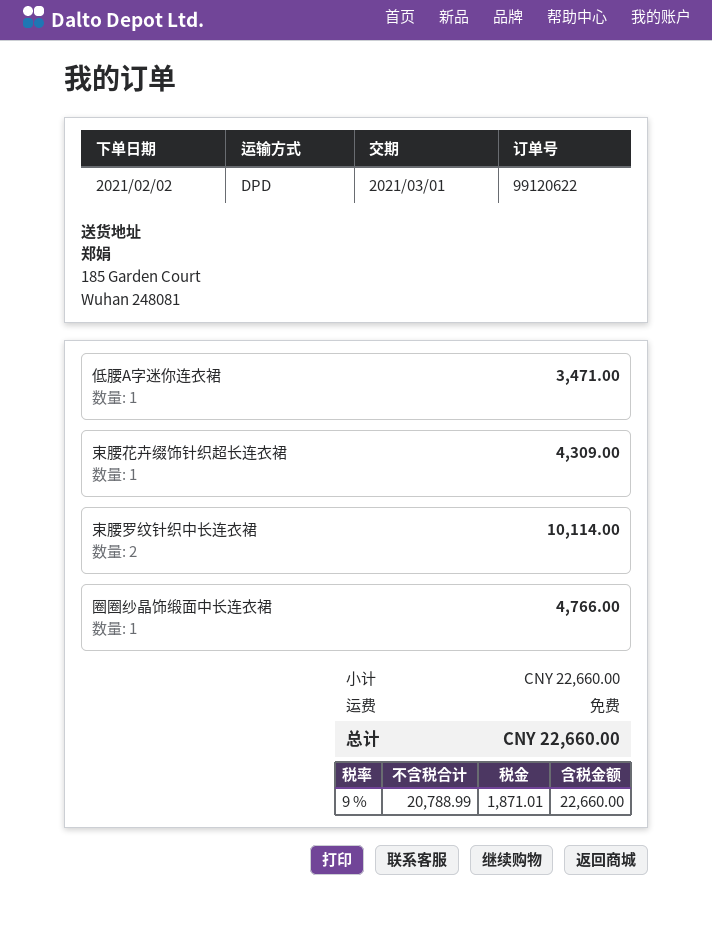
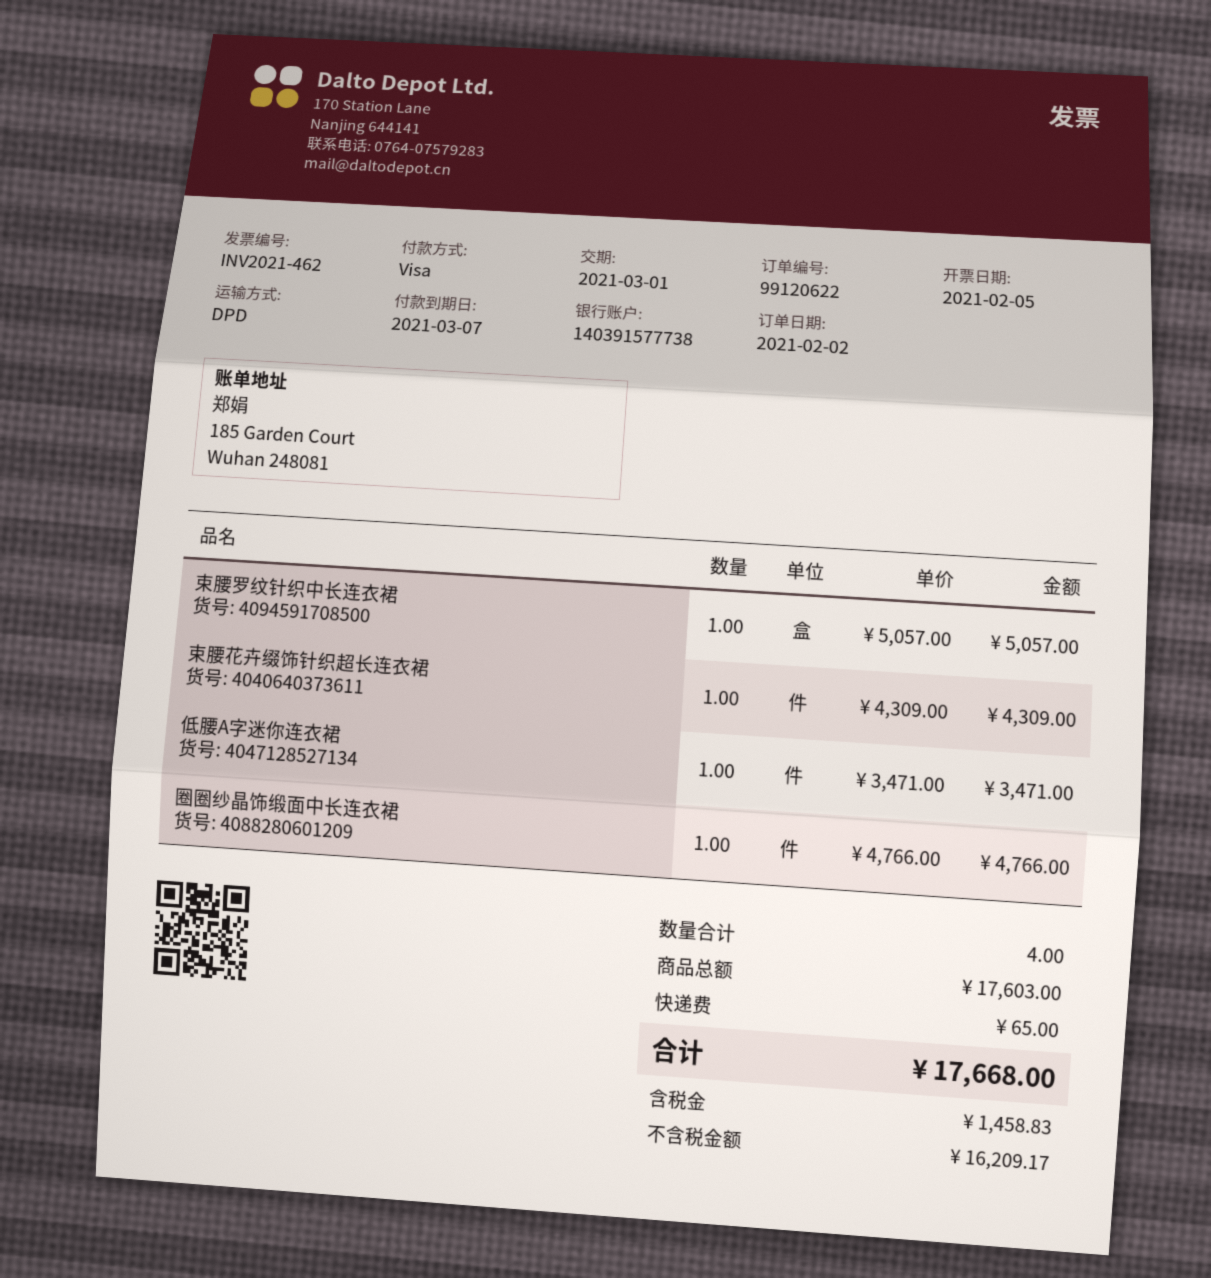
束腰罗纹针织中长连衣裙: 2 for 10114.00 -> 1 for 5057.00
subtotal: 22660.00 -> 17603.00
shipping: 0.00 -> 65.00
net: 20788.99 -> 16209.17
tax: 1871.01 -> 1458.83
total: 22660.00 -> 17668.00

